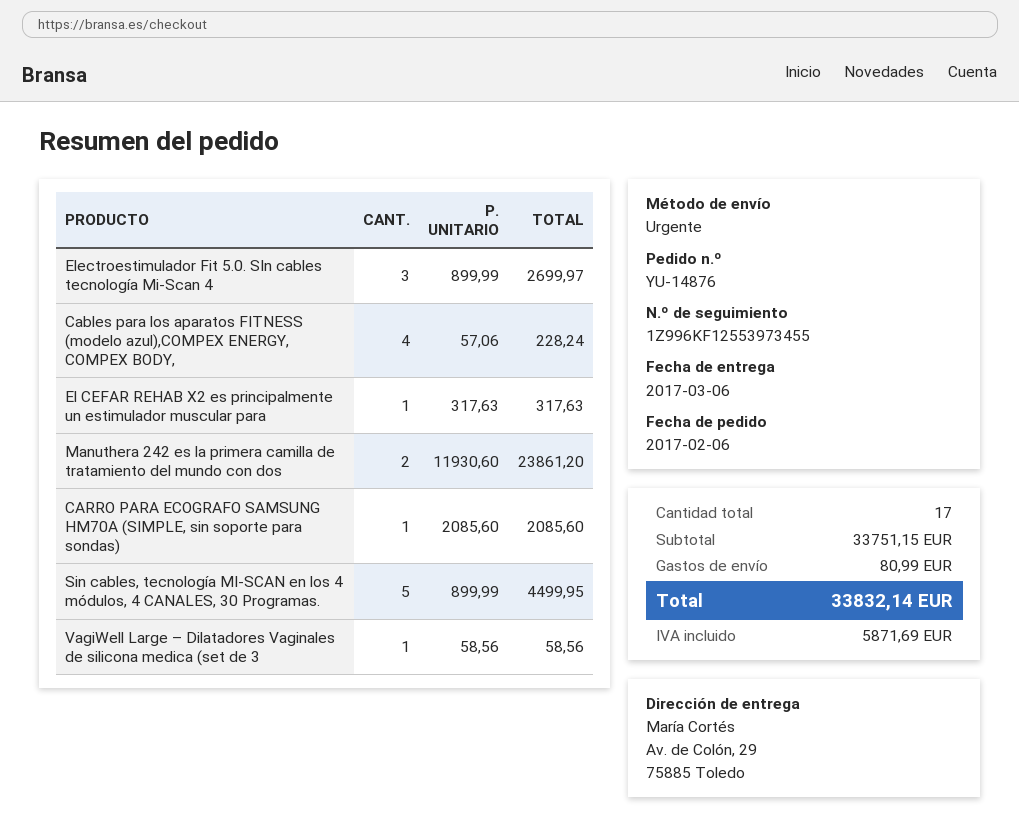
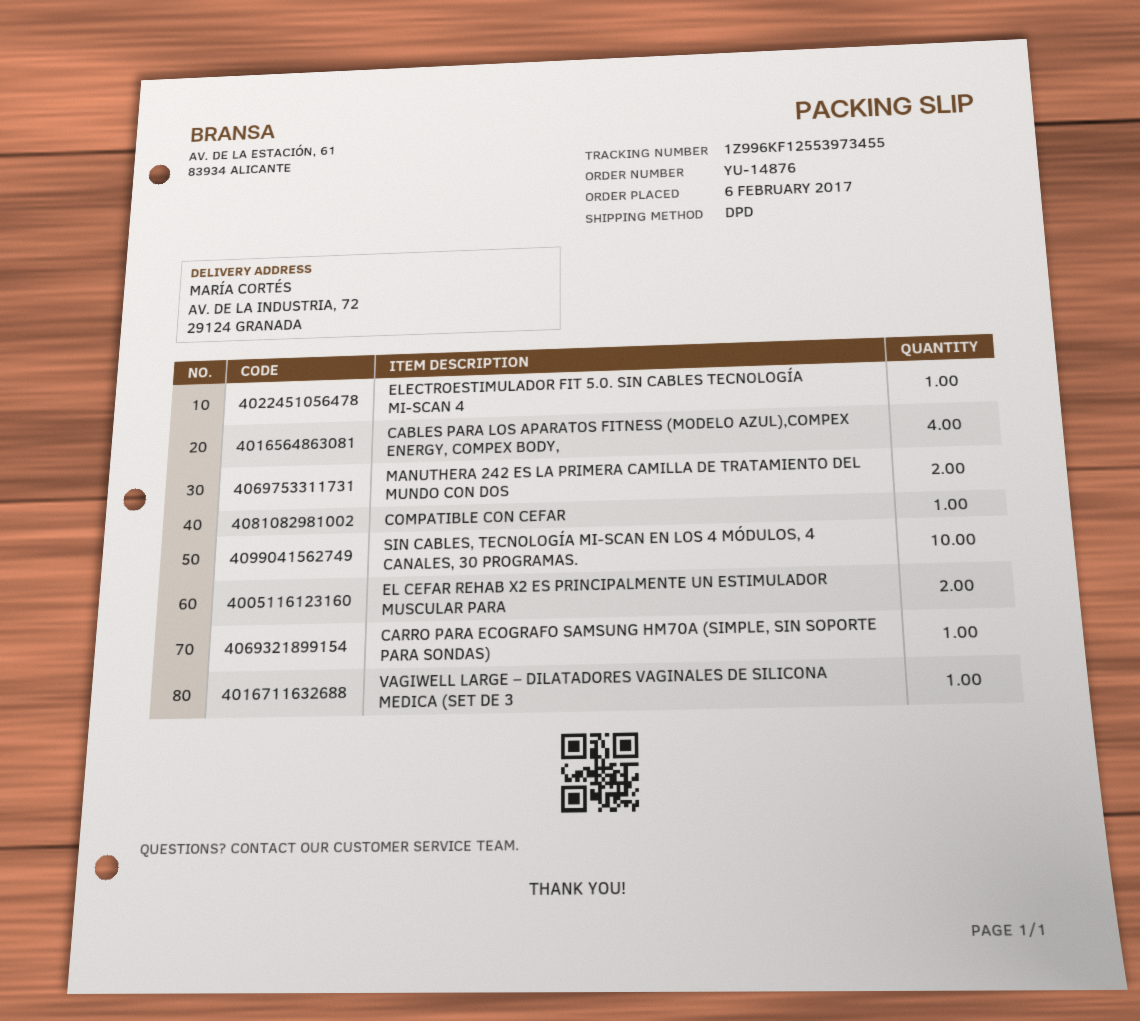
shipping method: express -> DPD
ship to: Av. de Colón, 29, 75885 Toledo -> AV. DE LA INDUSTRIA, 72, 29124 GRANADA
Electroestimulador Fit 5.0. SIn cables tecnología Mi-Scan 4: 3 -> 1
El CEFAR REHAB X2 es principalmente un estimulador muscular para: 1 -> 2
Sin cables, tecnología MI-SCAN en los 4 módulos, 4 CANALES, 30 Programas.: 5 -> 10
COMPATIBLE CON CEFAR: none -> 1

